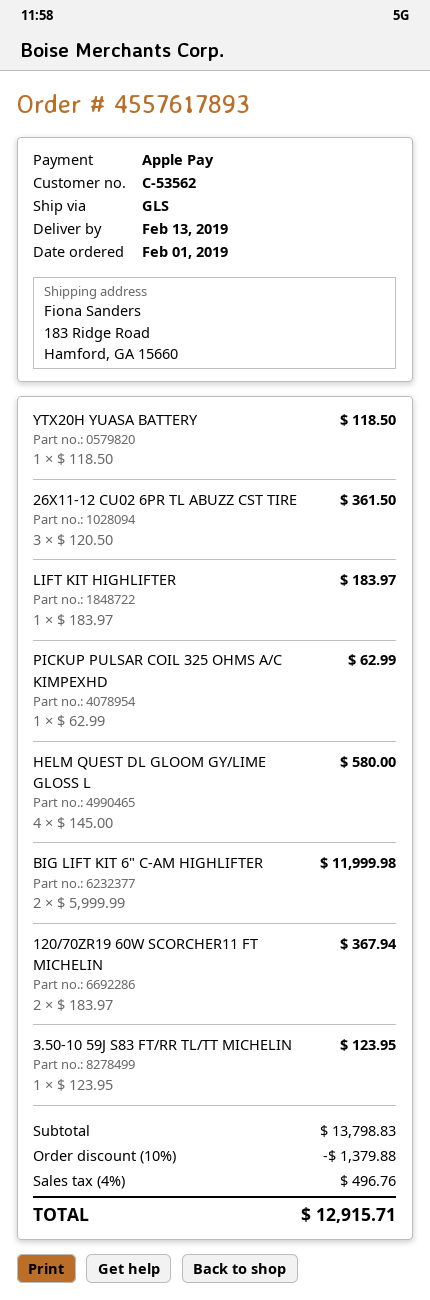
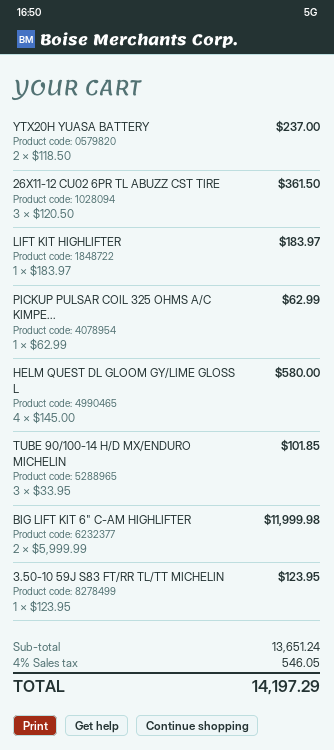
YTX20H YUASA BATTERY: 1 x 118.50 = 118.50 -> 2 x 118.50 = 237.00
120/70ZR19 60W SCORCHER11 FT MICHELIN: 2 x 183.97 = 367.94 -> none
TUBE 90/100-14 H/D MX/ENDURO MICHELIN: none -> 3 x 33.95 = 101.85
subtotal: 13798.83 -> 13651.24
discount: 10% = 1379.88 -> none
tax: 4% = 496.76 -> 4% = 546.05
total: 12915.71 -> 14197.29

